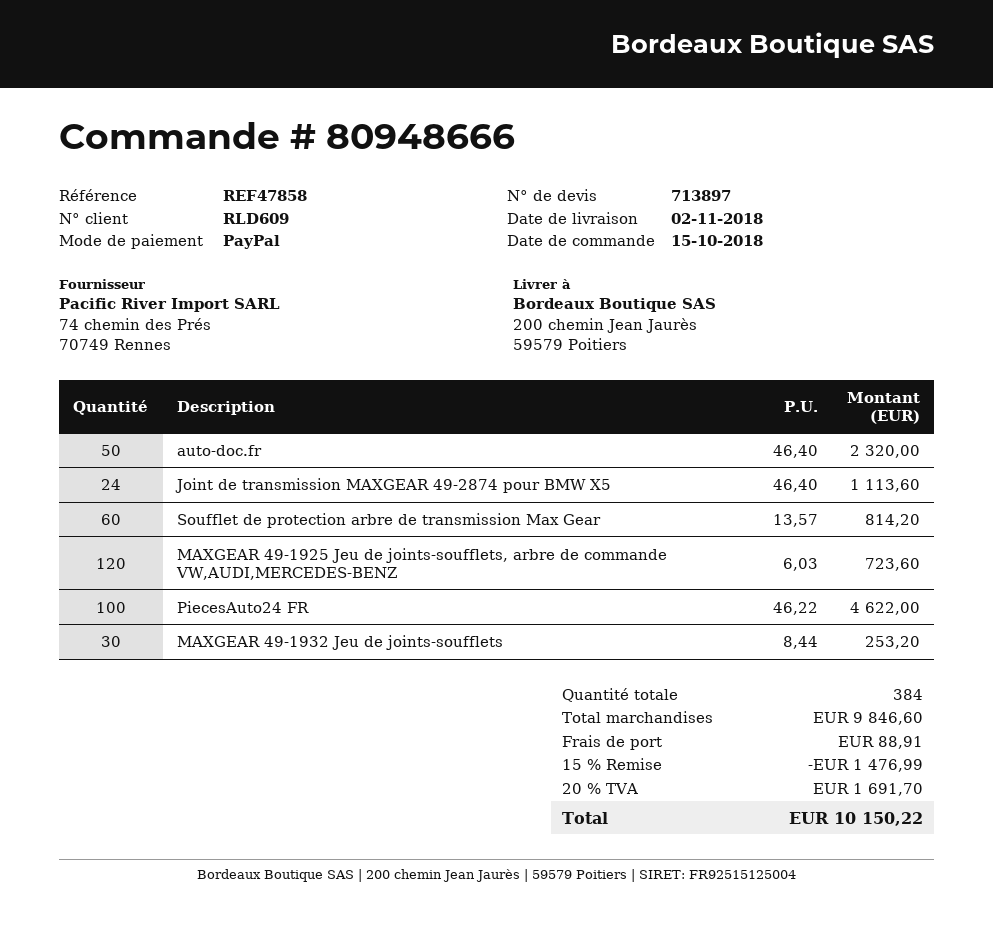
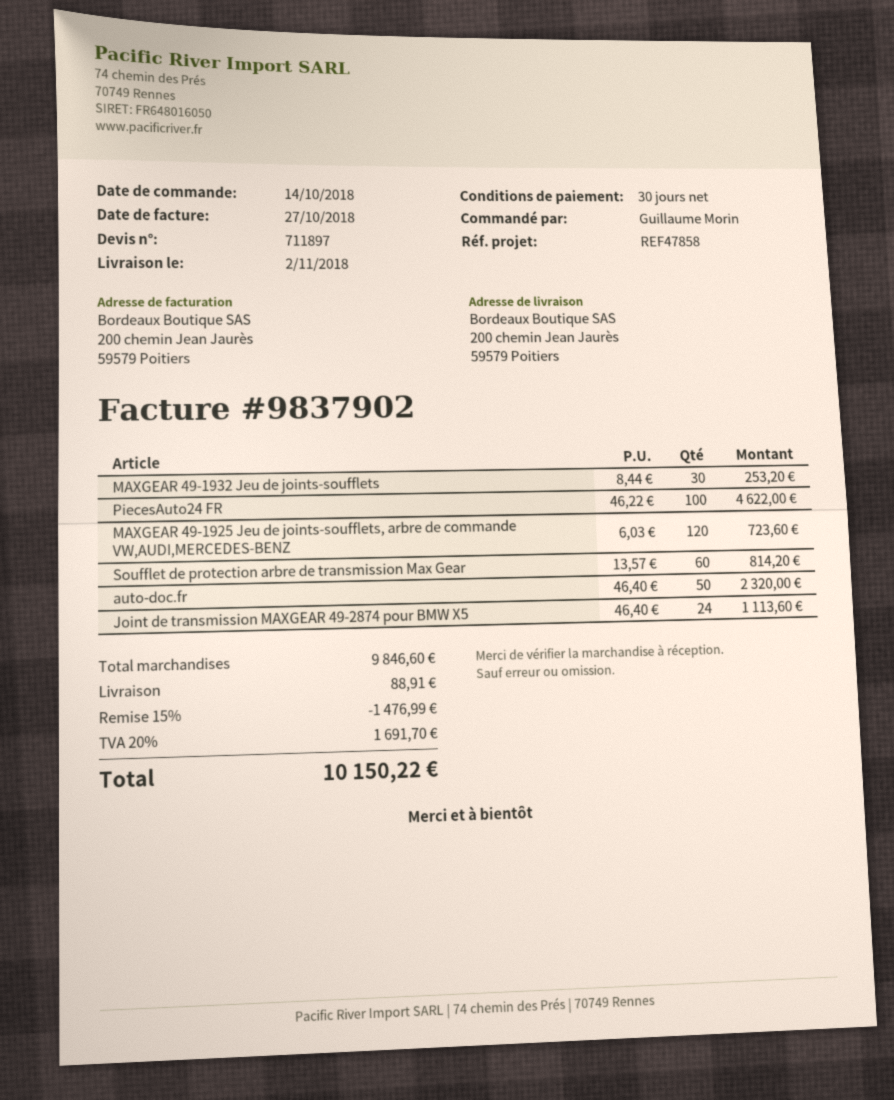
quote number: 713897 -> 711897
order date: 2018-10-15 -> 2018-10-14

